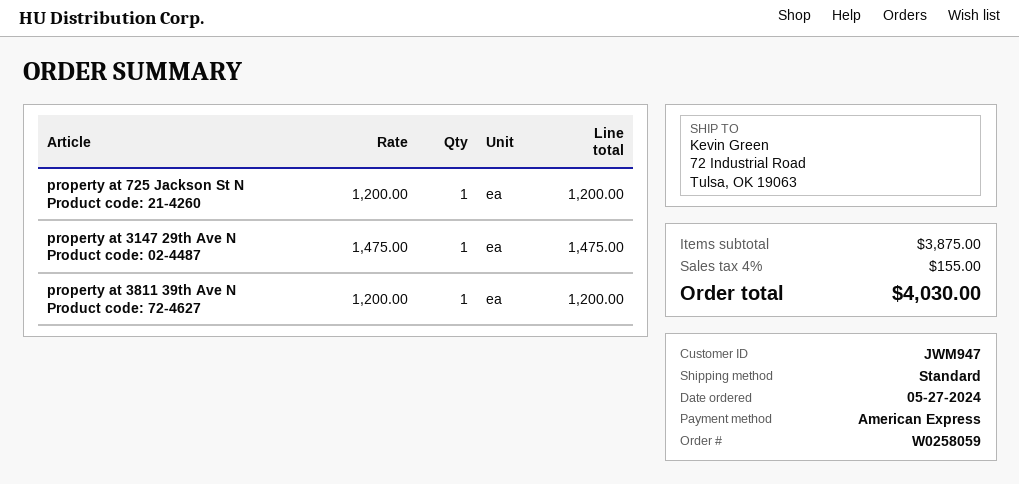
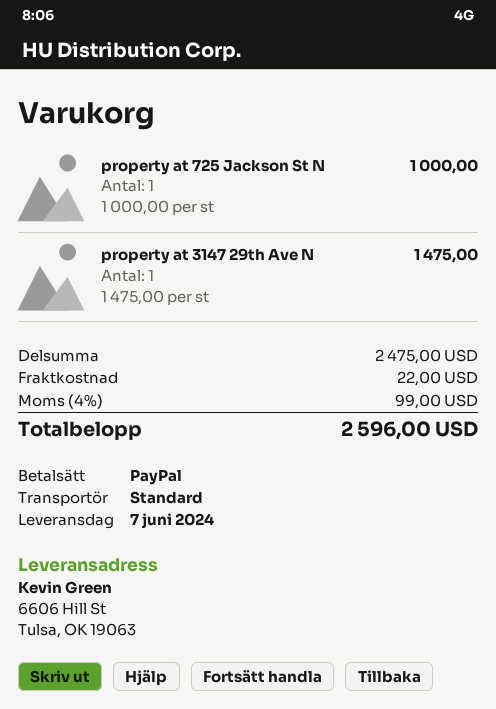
payment method: American Express -> PayPal
ship to: 72 Industrial Road, Tulsa, OK 19063 -> 6606 Hill St, Tulsa, OK 19063
property at 725 Jackson St N: 1 x 1200.00 = 1200.00 -> 1 x 1000.00 = 1000.00
property at 3811 39th Ave N: 1 x 1200.00 = 1200.00 -> none
subtotal: 3875.00 -> 2475.00
shipping: none -> 22.00
tax: 4% = 155.00 -> 4% = 99.00
total: 4030.00 -> 2596.00

